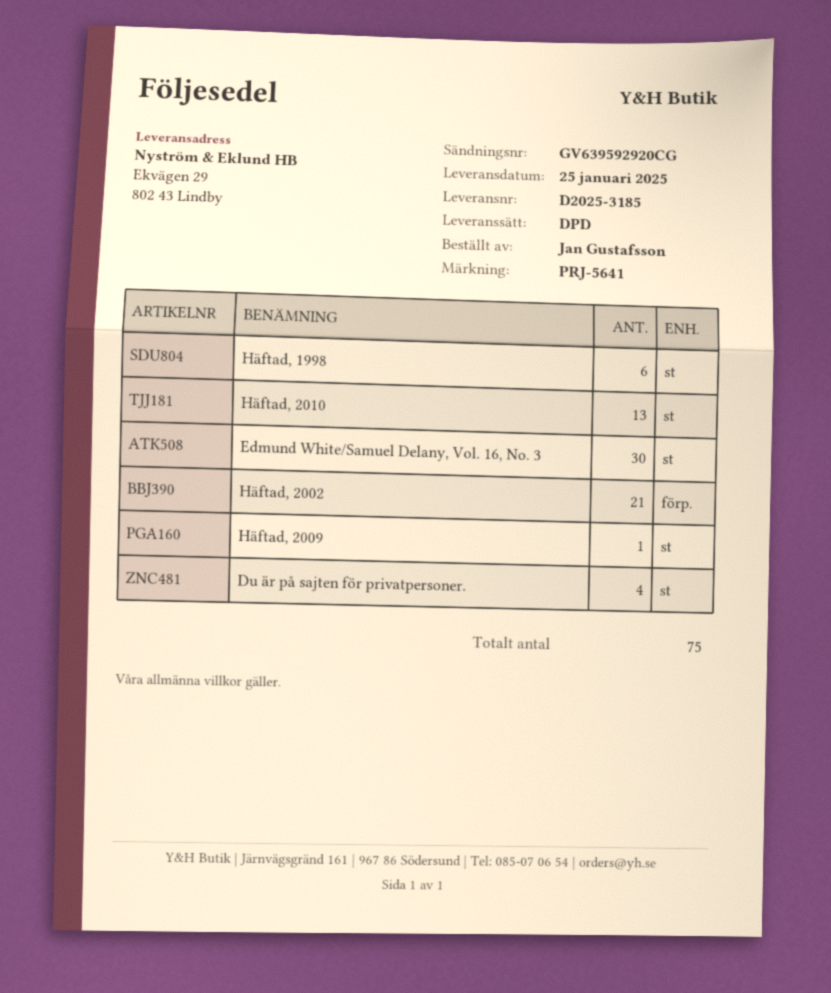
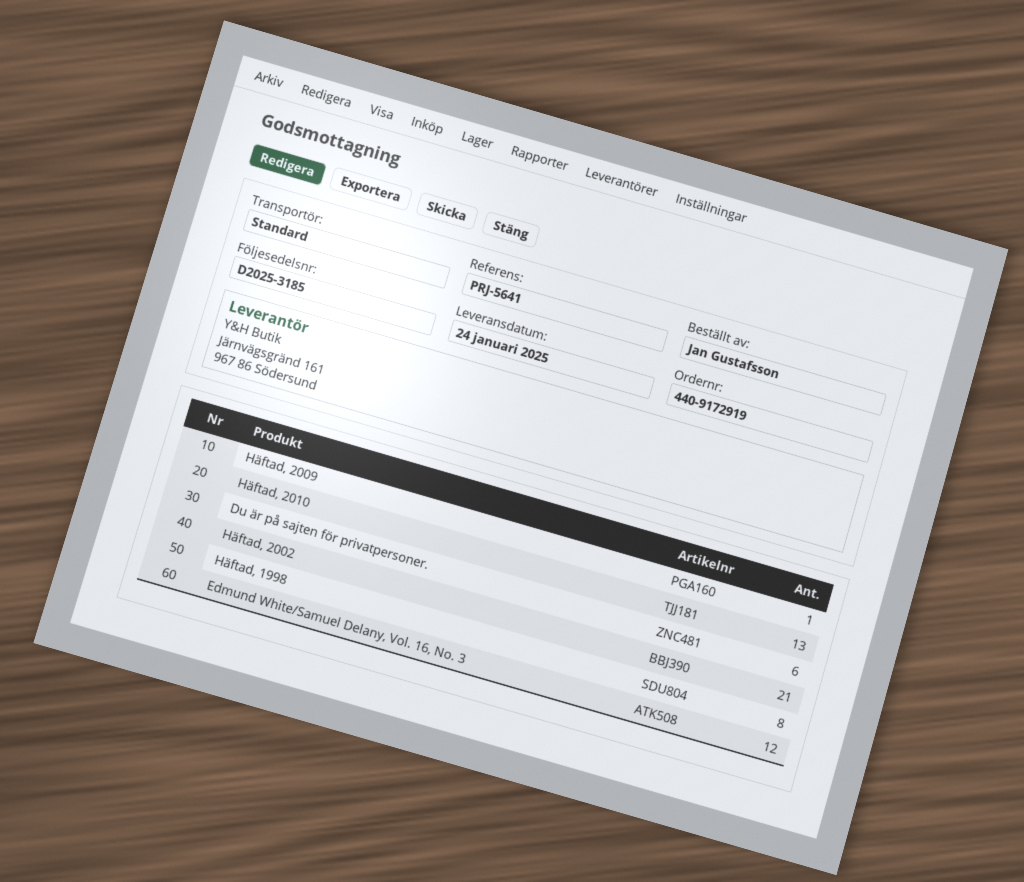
delivery date: 2025-01-25 -> 2025-01-24
shipping method: DPD -> standard
Häftad, 1998: 6 -> 8
Edmund White/Samuel Delany, Vol. 16, No. 3: 30 -> 12
Du är på sajten för privatpersoner.: 4 -> 6

